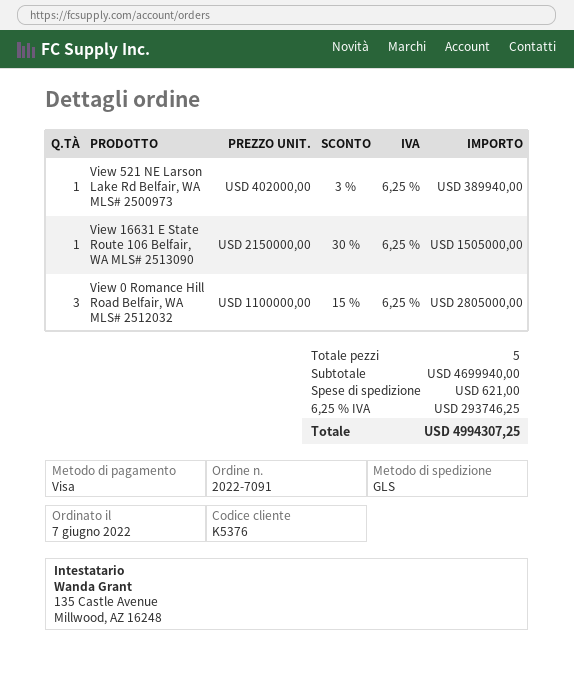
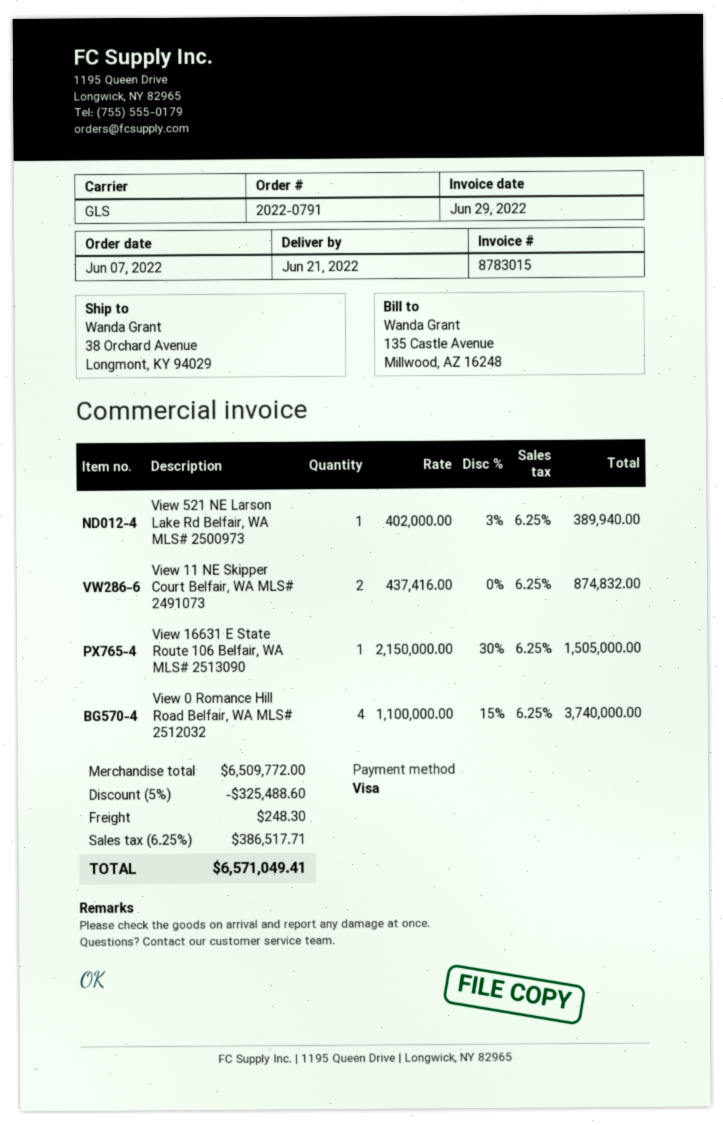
order number: 2022-7091 -> 2022-0791
View 0 Romance Hill Road Belfair, WA MLS# 2512032: 3 x 1100000.00 - 15% = 2805000.00 -> 4 x 1100000.00 - 15% = 3740000.00
View 11 NE Skipper Court Belfair, WA MLS# 2491073: none -> 2 x 437416.00 = 874832.00
subtotal: 4699940.00 -> 6509772.00
discount: none -> 5% = 325488.60
shipping: 621.00 -> 248.30
tax: 6.25% = 293746.25 -> 6.25% = 386517.71
total: 4994307.25 -> 6571049.41

